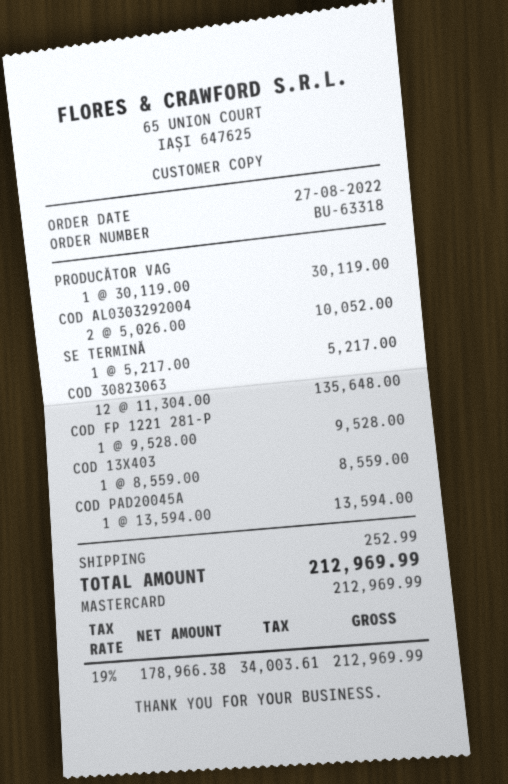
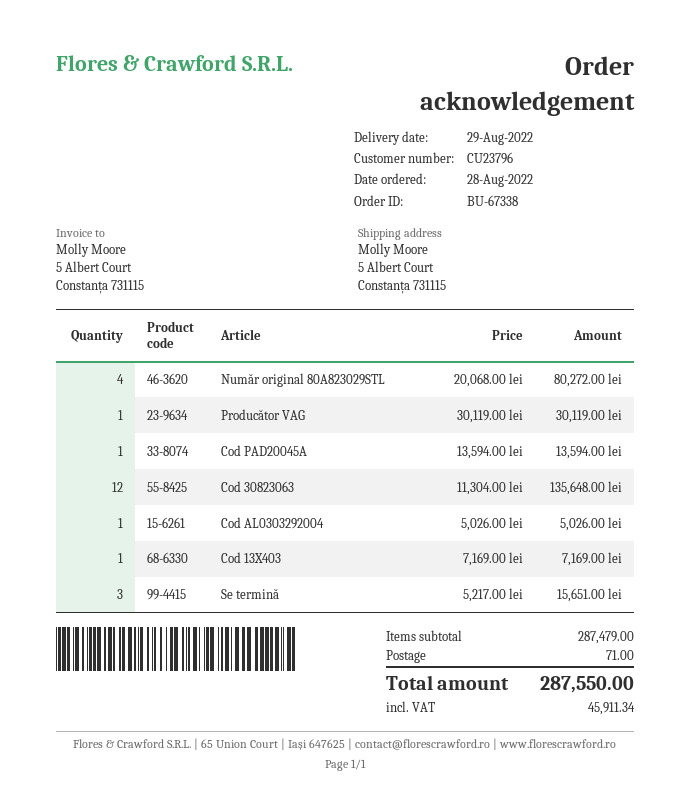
order number: BU-63318 -> BU-67338
order date: 2022-08-27 -> 2022-08-28
COD AL0303292004: 2 x 5026.00 = 10052.00 -> 1 x 5026.00 = 5026.00
SE TERMINĂ: 1 x 5217.00 = 5217.00 -> 3 x 5217.00 = 15651.00
COD FP 1221 281-P: 1 x 9528.00 = 9528.00 -> none
COD 13X403: 1 x 8559.00 = 8559.00 -> 1 x 7169.00 = 7169.00
Număr original 80A823029STL: none -> 4 x 20068.00 = 80272.00
shipping: 252.99 -> 71.00
tax: 34003.61 -> 45911.34
total: 212969.99 -> 287550.00

